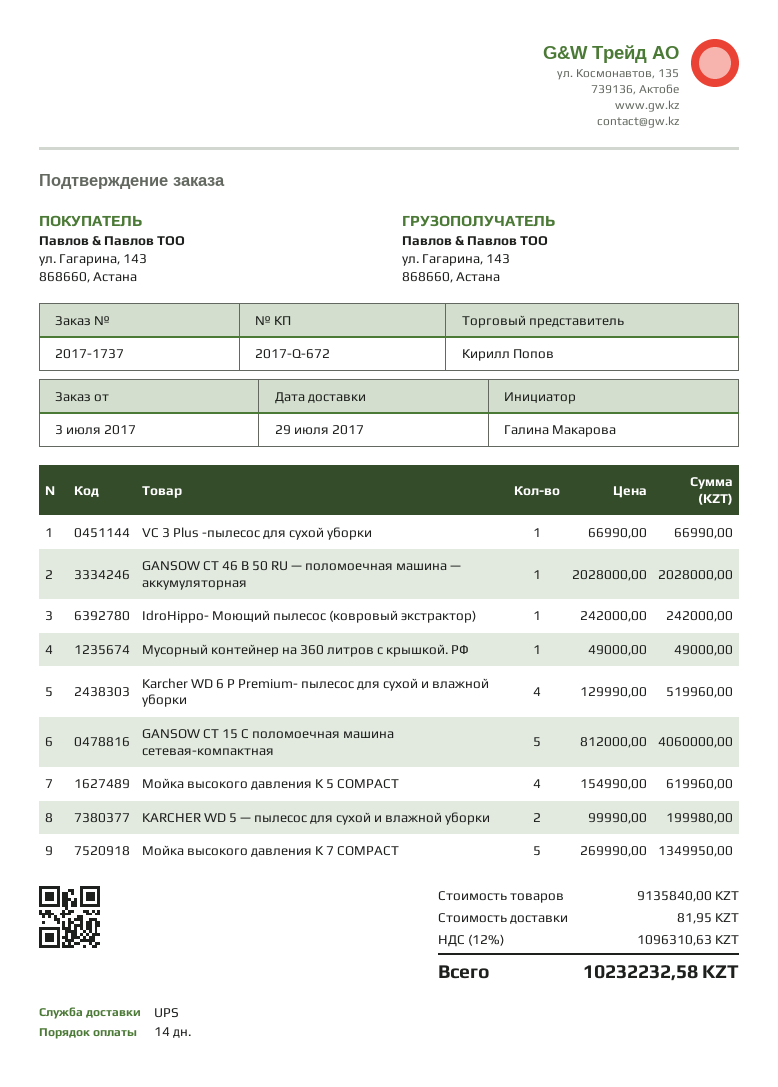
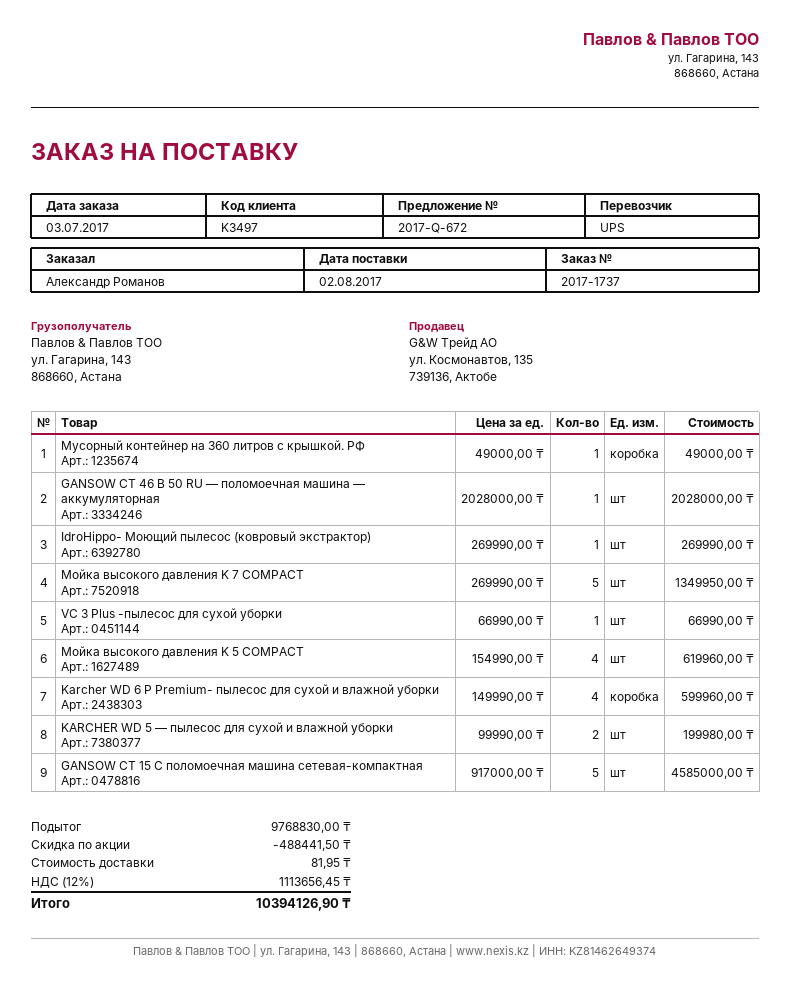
delivery date: 2017-07-29 -> 2017-08-02
ordered by: Галина Макарова -> Александр Романов
IdroHippo- Моющий пылесос (ковровый экстрактор): 1 x 242000.00 = 242000.00 -> 1 x 269990.00 = 269990.00
Karcher WD 6 P Premium- пылесос для сухой и влажной уборки: 4 x 129990.00 = 519960.00 -> 4 x 149990.00 = 599960.00
GANSOW CT 15 С поломоечная машина сетевая-компактная: 5 x 812000.00 = 4060000.00 -> 5 x 917000.00 = 4585000.00
subtotal: 9135840.00 -> 9768830.00
discount: none -> 488441.50
tax: 12% = 1096310.63 -> 12% = 1113656.45
total: 10232232.58 -> 10394126.90

